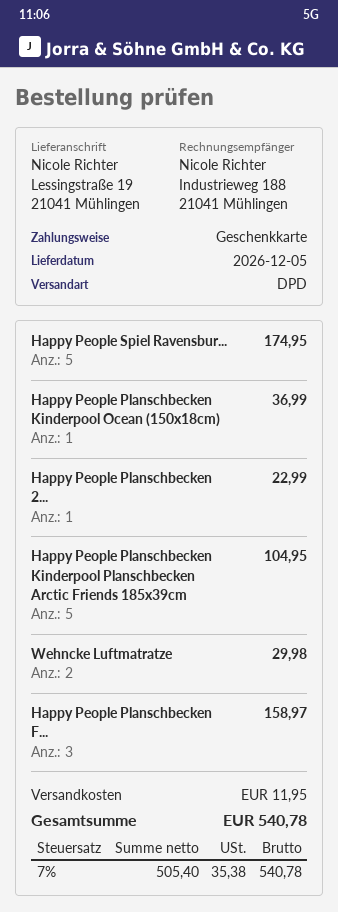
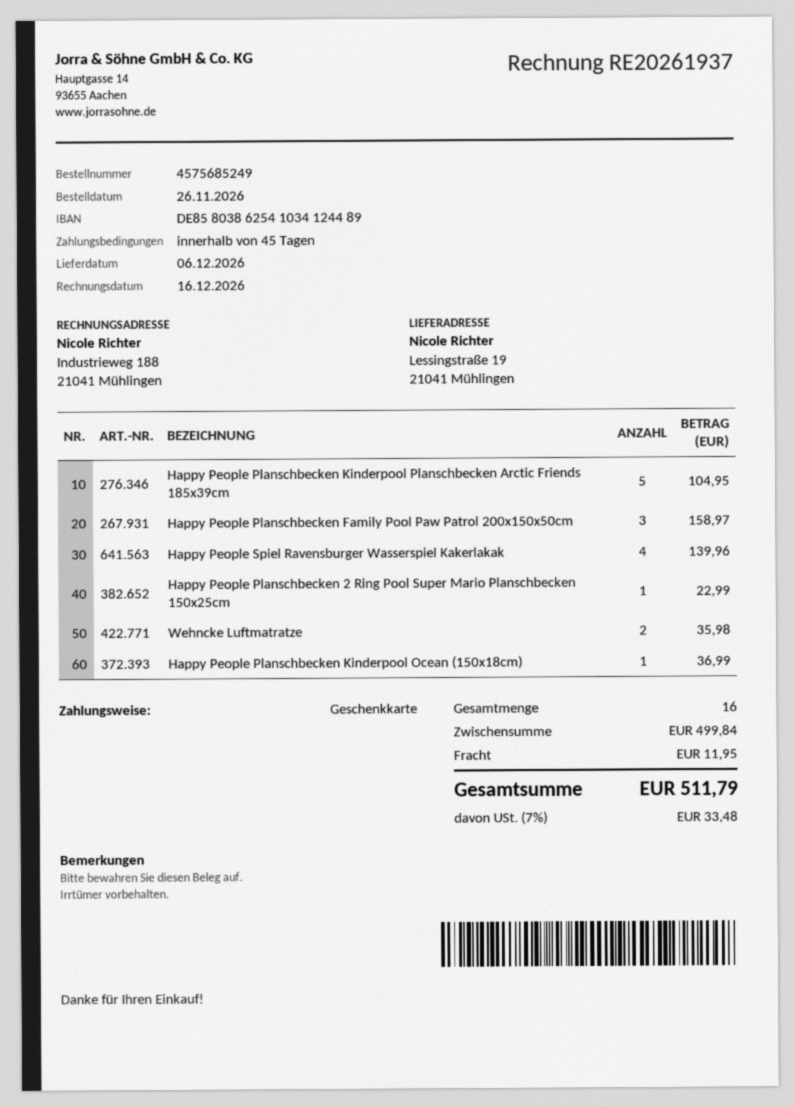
delivery date: 2026-12-05 -> 2026-12-06
Happy People Spiel Ravensbur...: 5 for 174.95 -> 4 for 139.96
Wehncke Luftmatratze: 2 for 29.98 -> 2 for 35.98
tax: 7% = 35.38 -> 7% = 33.48
total: 540.78 -> 511.79

